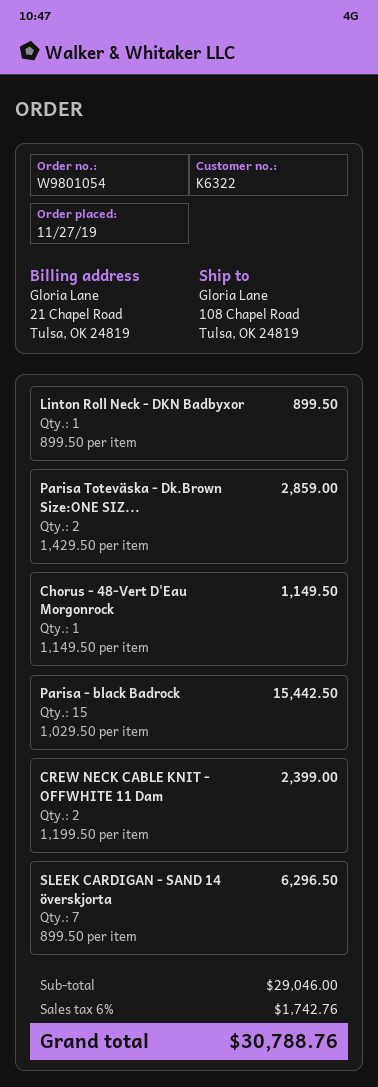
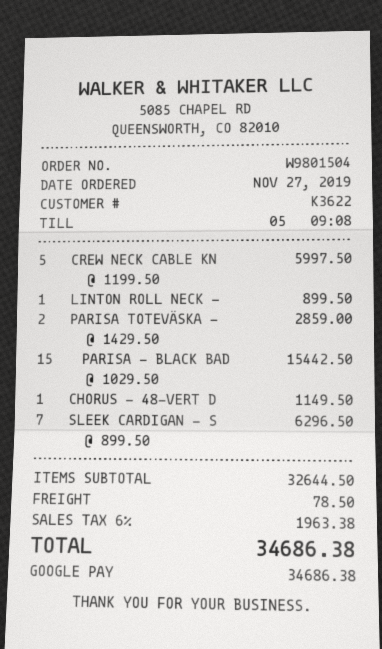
order number: W9801054 -> W9801504
customer number: K6322 -> K3622
CREW NECK CABLE KNIT - OFFWHITE 11 Dam: 2 x 1199.50 = 2399.00 -> 5 x 1199.50 = 5997.50
subtotal: 29046.00 -> 32644.50
shipping: none -> 78.50
tax: 6% = 1742.76 -> 6% = 1963.38
total: 30788.76 -> 34686.38

